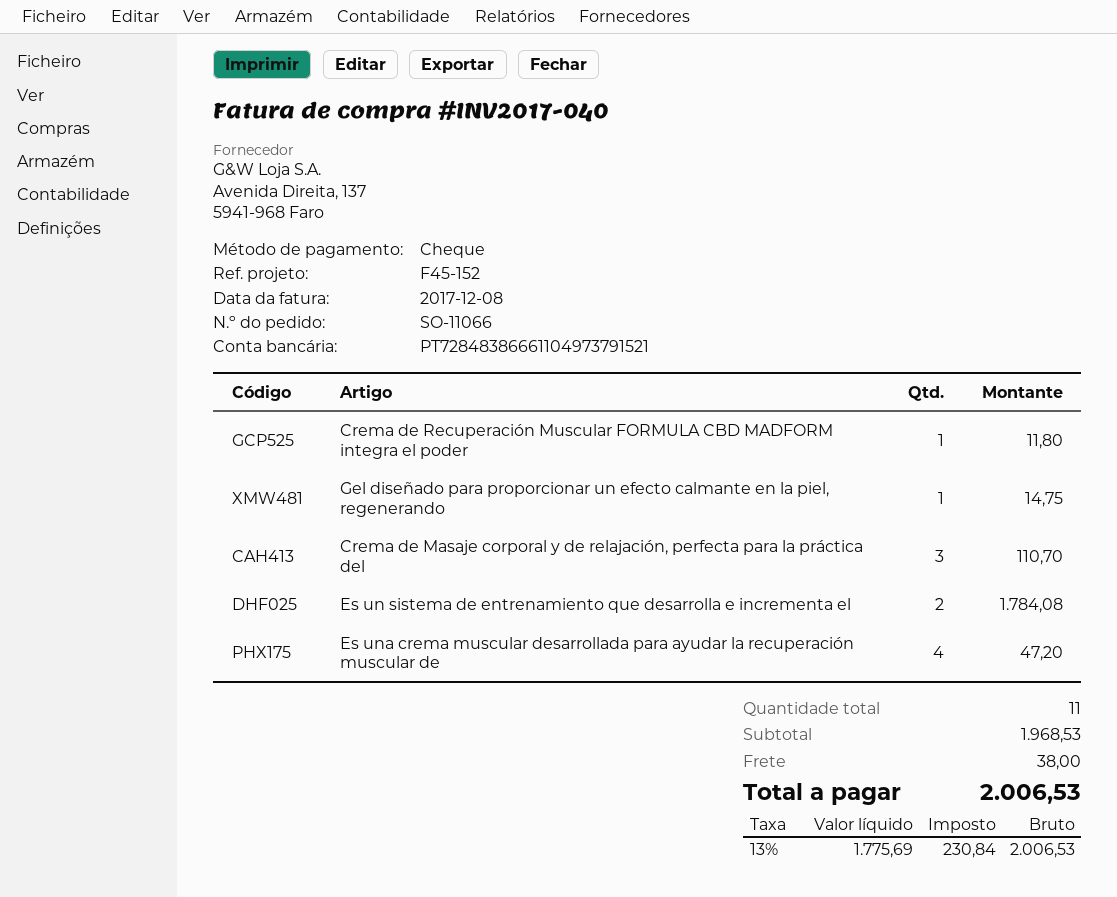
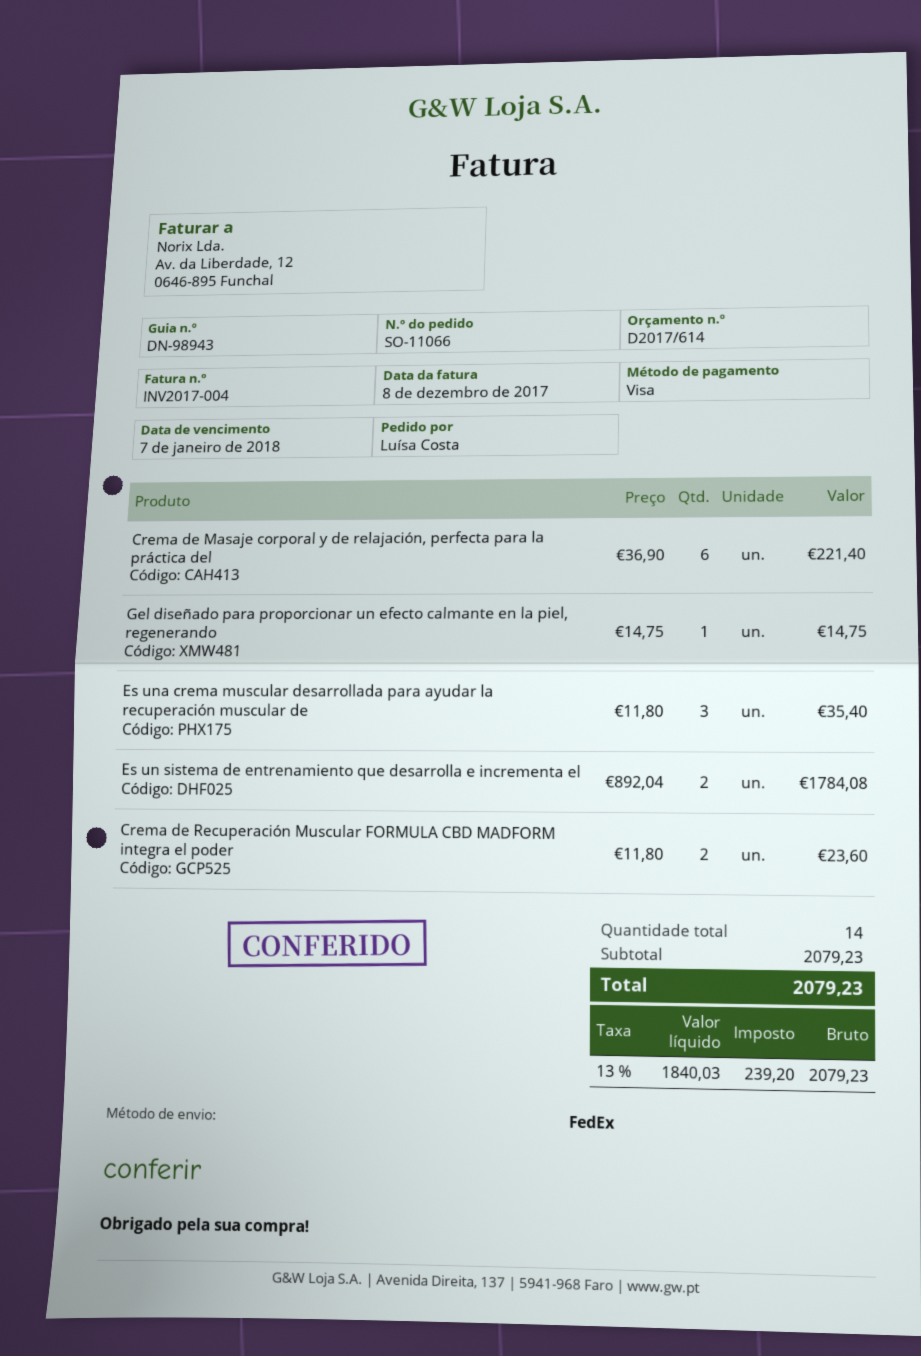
invoice number: INV2017-040 -> INV2017-004
payment method: cheque -> Visa
Crema de Recuperación Muscular FORMULA CBD MADFORM integra el poder: 1 for 11.80 -> 2 for 23.60
Crema de Masaje corporal y de relajación, perfecta para la práctica del: 3 for 110.70 -> 6 for 221.40
Es una crema muscular desarrollada para ayudar la recuperación muscular de: 4 for 47.20 -> 3 for 35.40
total quantity: 11 -> 14
subtotal: 1968.53 -> 2079.23
shipping: 38.00 -> none
net: 1775.69 -> 1840.03
tax: 13% = 230.84 -> 13% = 239.20
total: 2006.53 -> 2079.23

